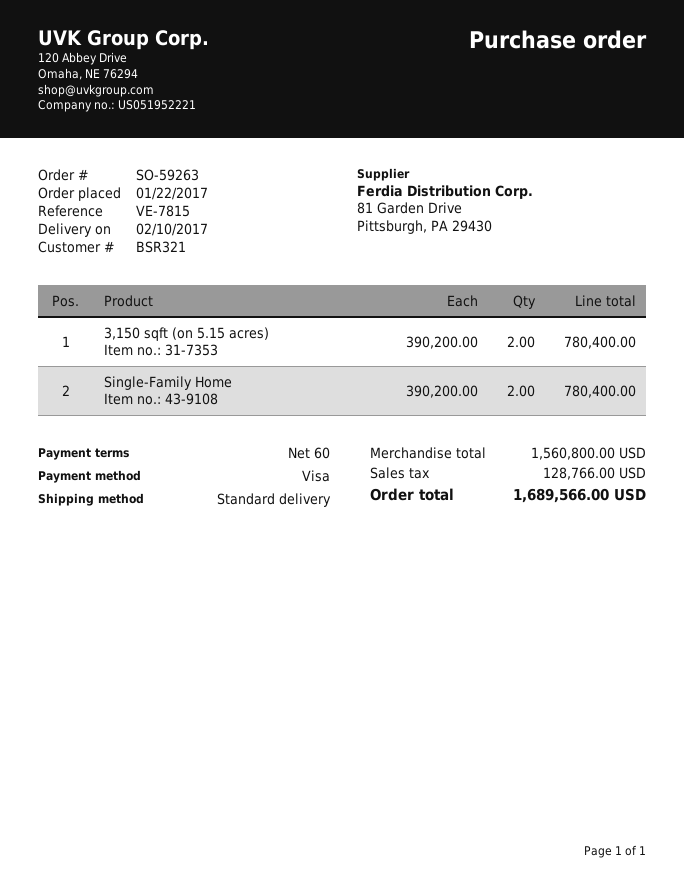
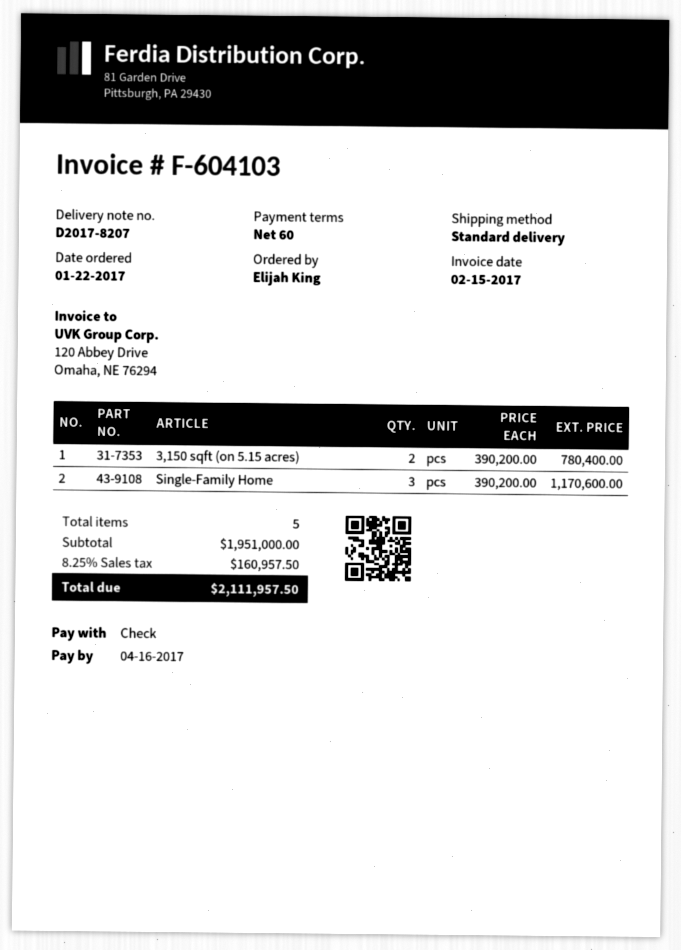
payment method: Visa -> cheque
Single-Family Home: 2 x 390200.00 = 780400.00 -> 3 x 390200.00 = 1170600.00
subtotal: 1560800.00 -> 1951000.00
tax: 128766.00 -> 160957.50
total: 1689566.00 -> 2111957.50

